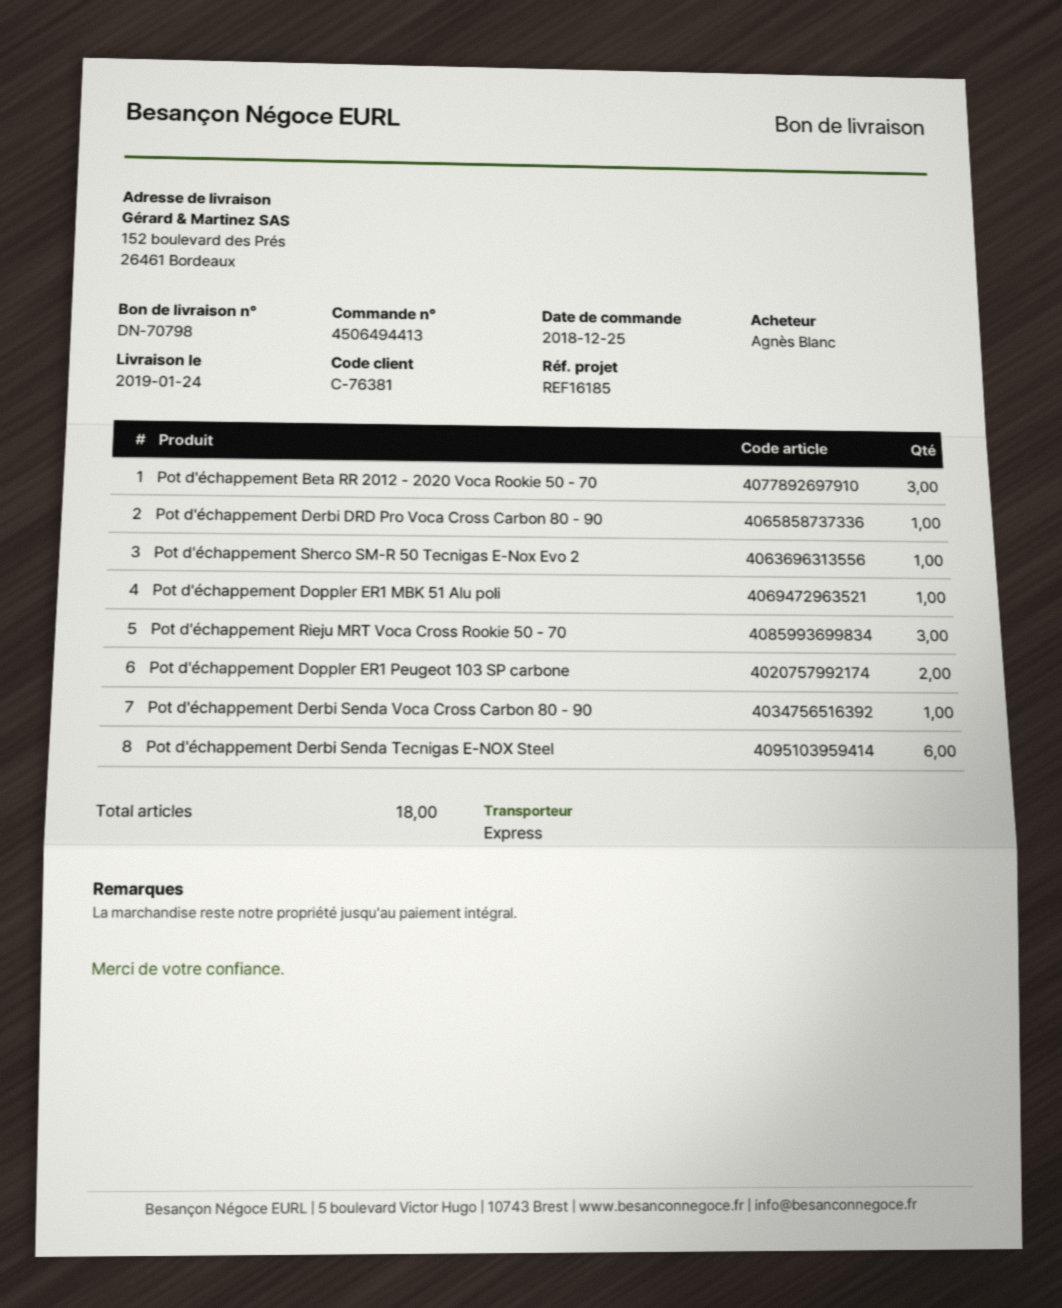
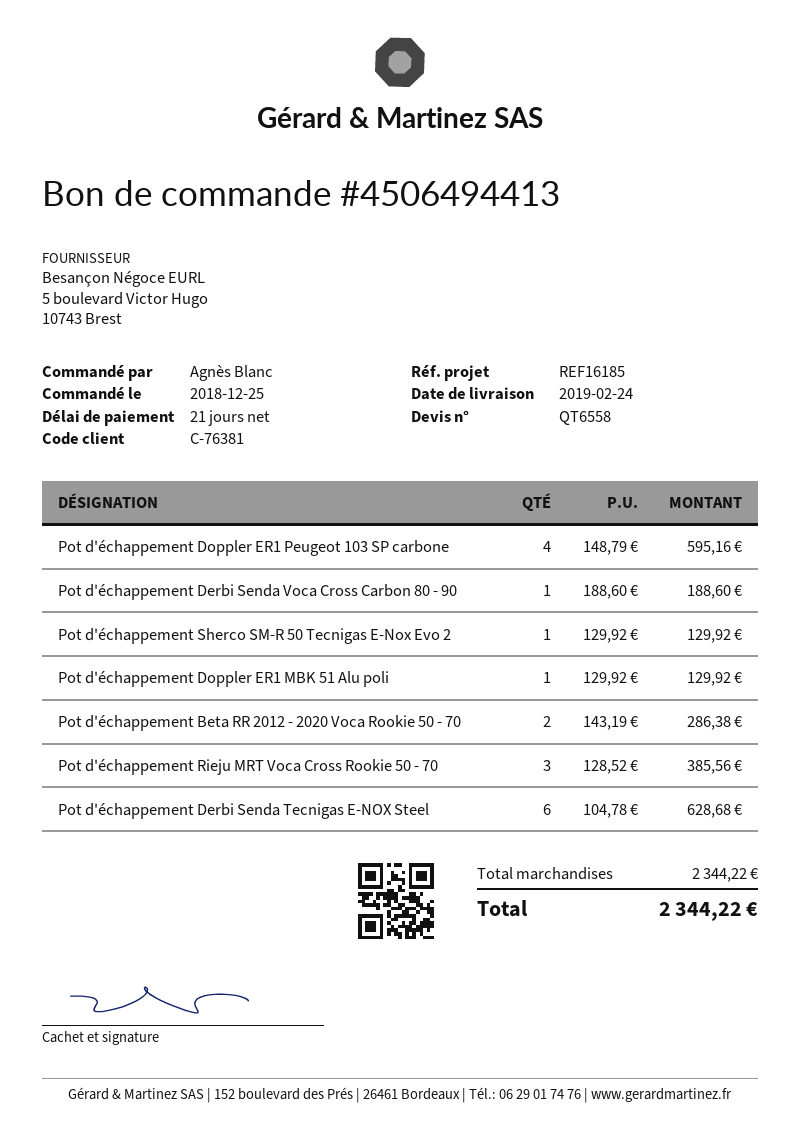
delivery date: 2019-01-24 -> 2019-02-24
Pot d'échappement Beta RR 2012 - 2020 Voca Rookie 50 - 70: 3 -> 2
Pot d'échappement Derbi DRD Pro Voca Cross Carbon 80 - 90: 1 -> none
Pot d'échappement Doppler ER1 Peugeot 103 SP carbone: 2 -> 4

